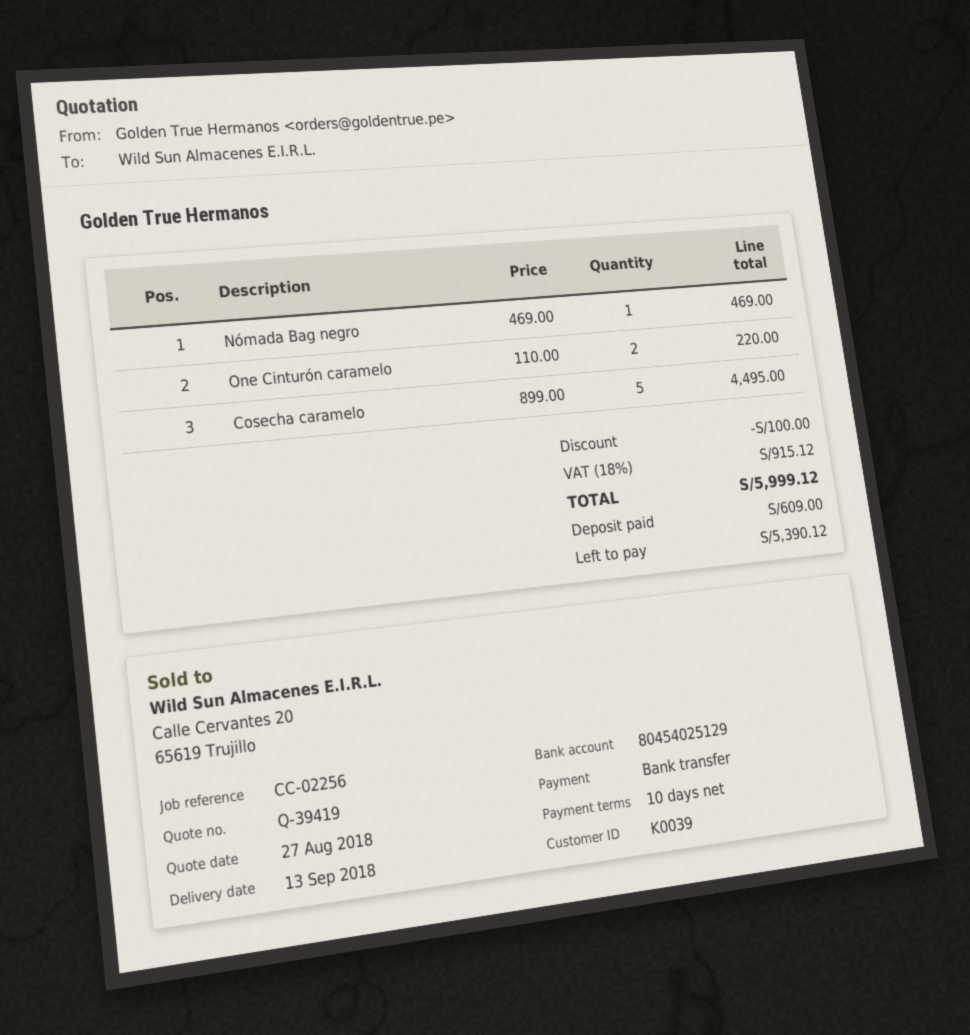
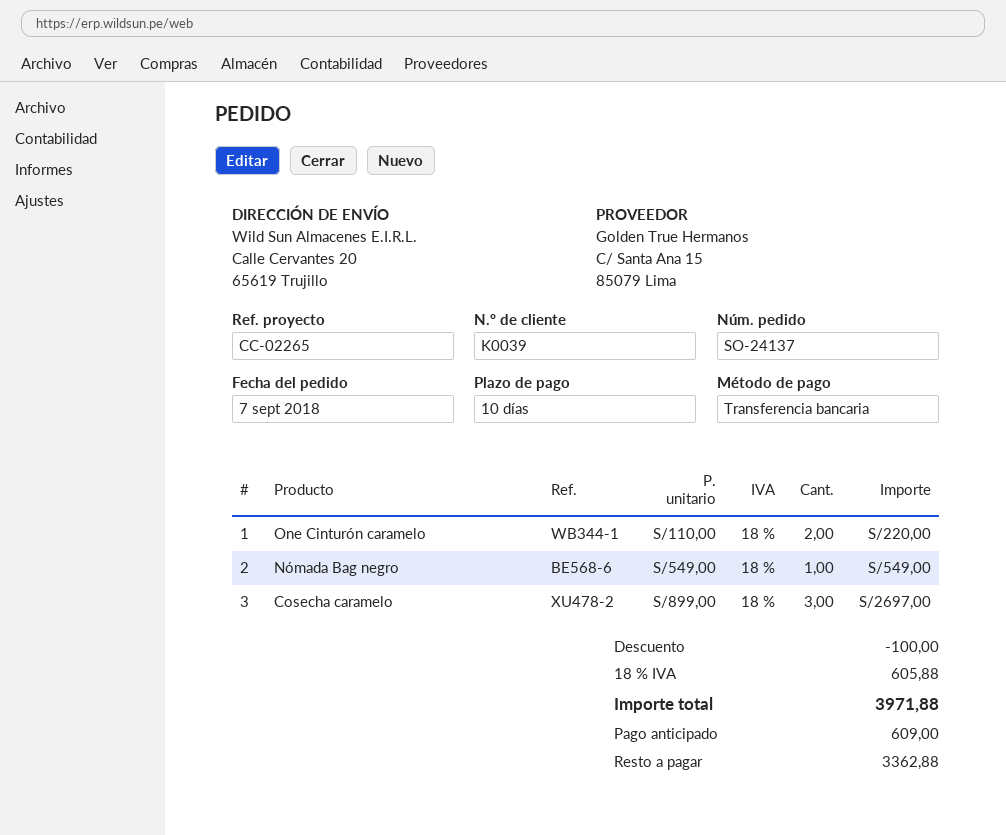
reference: CC-02256 -> CC-02265
Nómada Bag negro: 1 x 469.00 = 469.00 -> 1 x 549.00 = 549.00
Cosecha caramelo: 5 x 899.00 = 4495.00 -> 3 x 899.00 = 2697.00
tax: 18% = 915.12 -> 18% = 605.88
total: 5999.12 -> 3971.88
balance: 5390.12 -> 3362.88

